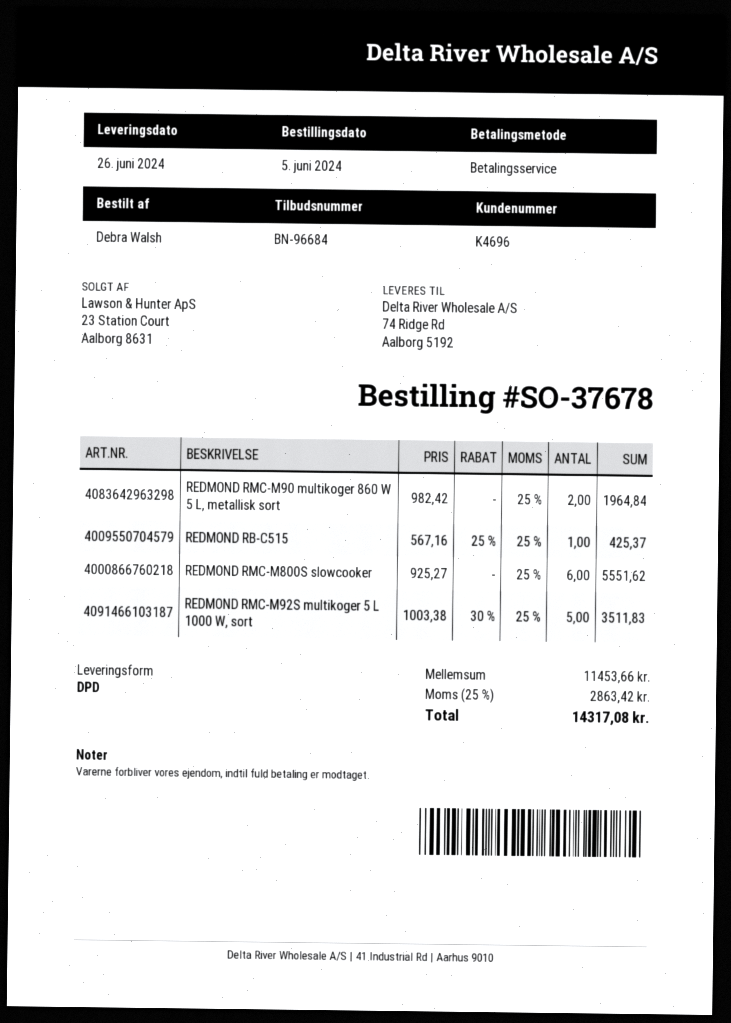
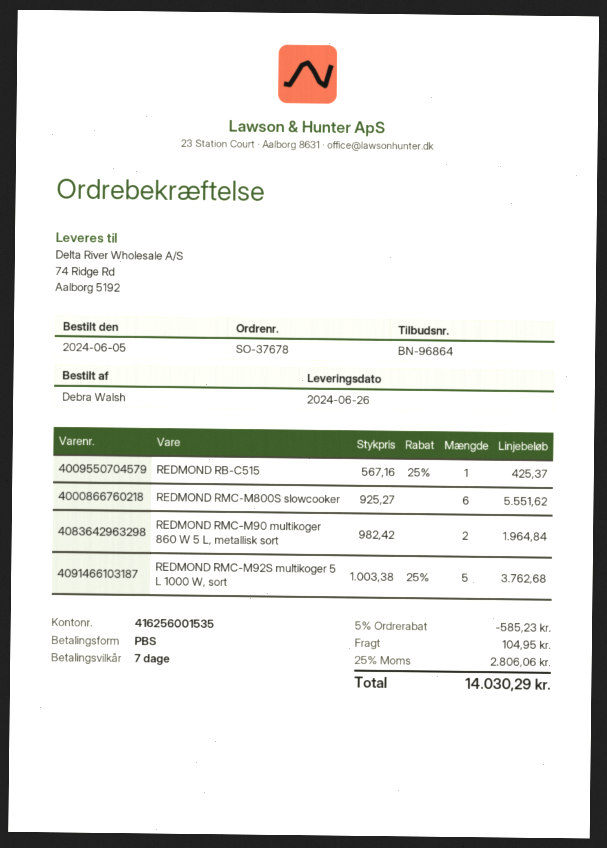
quote number: BN-96684 -> BN-96864
REDMOND RMC-M92S multikoger 5 L 1000 W, sort: 5 x 1003.38 - 30% = 3511.83 -> 5 x 1003.38 - 25% = 3762.68
discount: none -> 5% = 585.23
shipping: none -> 104.95
tax: 25% = 2863.42 -> 25% = 2806.06
total: 14317.08 -> 14030.29

